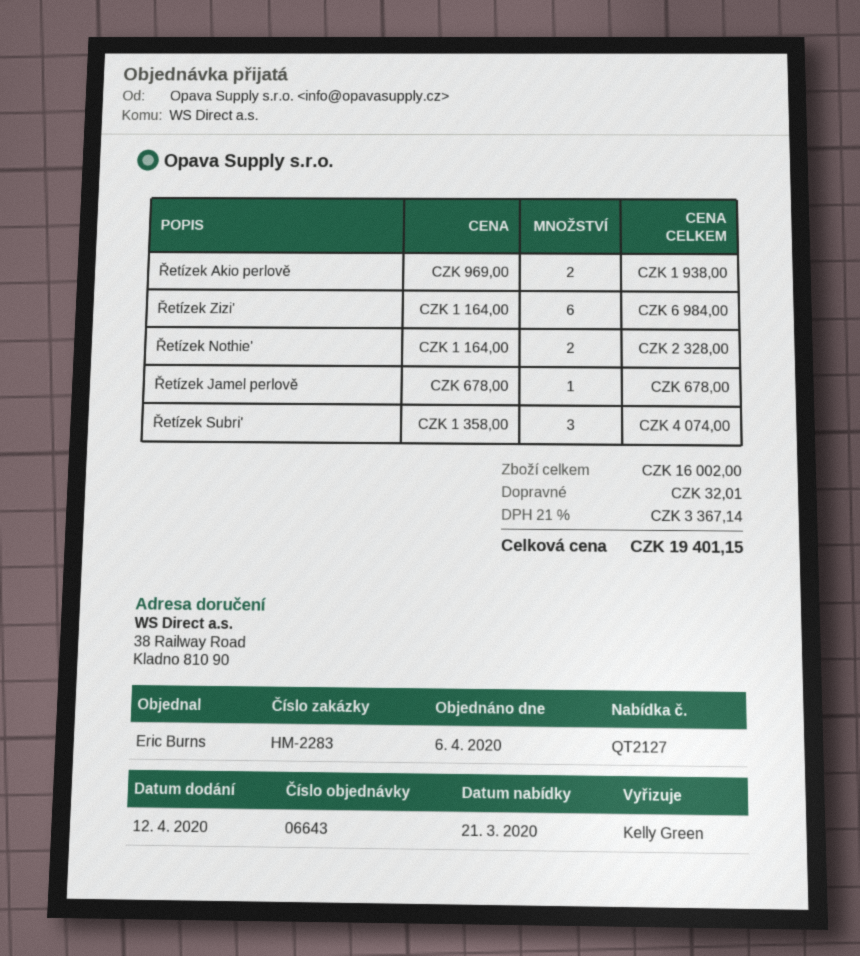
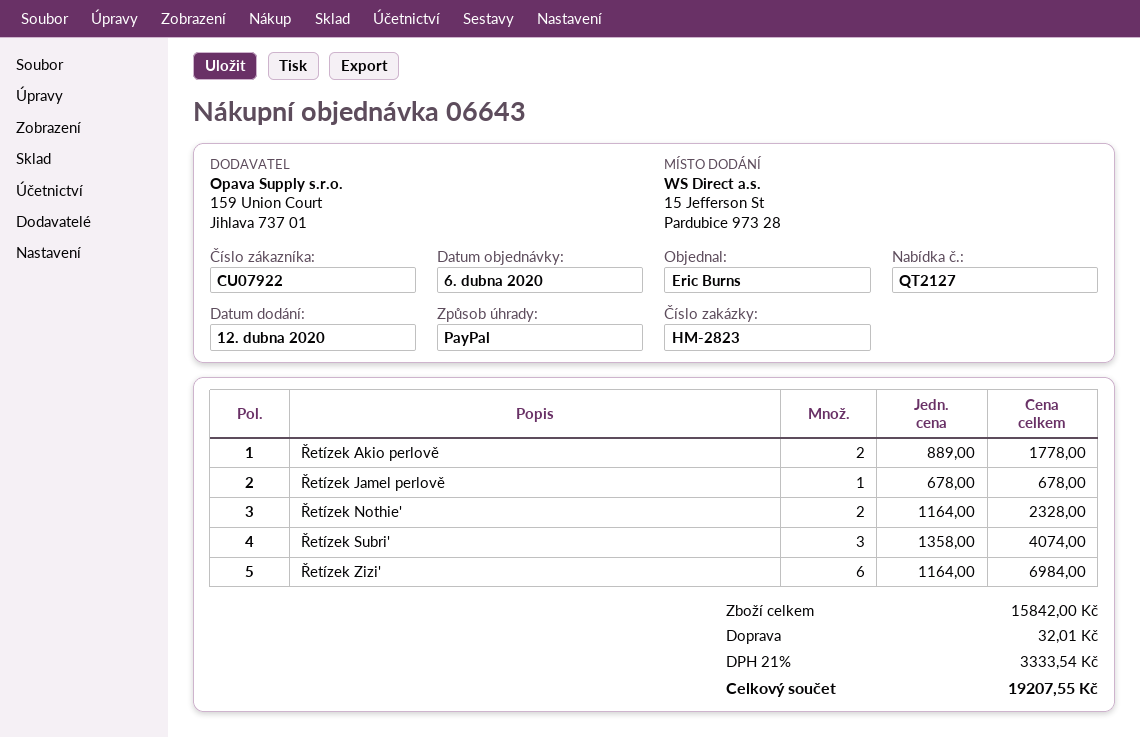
reference: HM-2283 -> HM-2823
ship to: 38 Railway Road, Kladno 810 90 -> 15 Jefferson St, Pardubice 973 28
Řetízek Akio perlově: 2 x 969.00 = 1938.00 -> 2 x 889.00 = 1778.00
subtotal: 16002.00 -> 15842.00
tax: 21% = 3367.14 -> 21% = 3333.54
total: 19401.15 -> 19207.55

